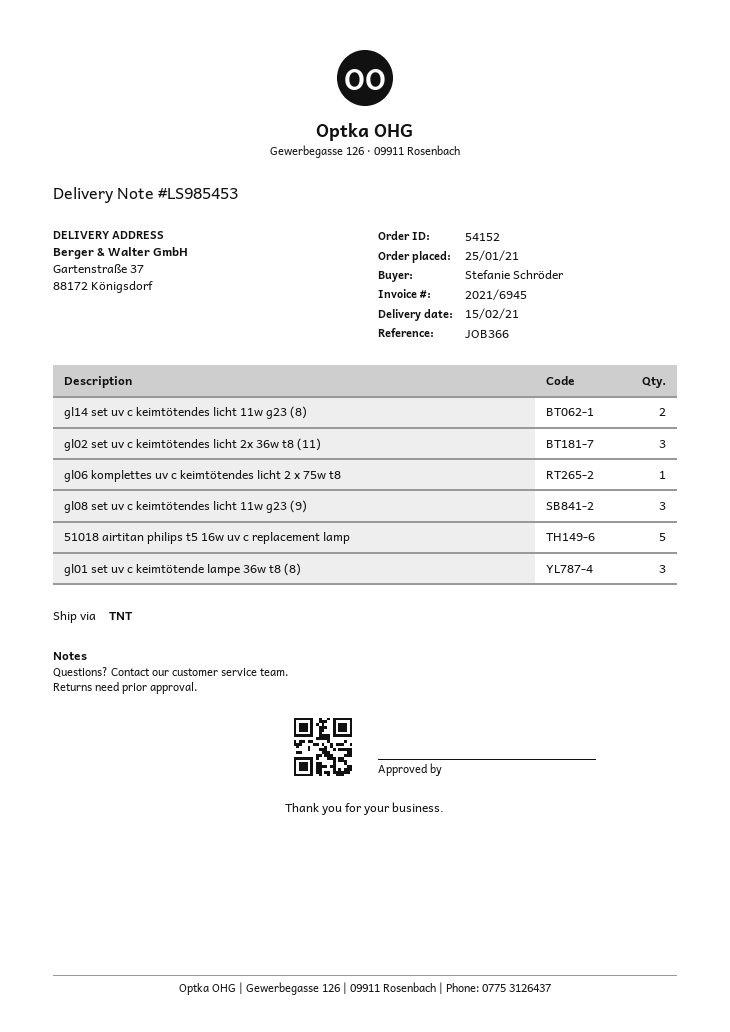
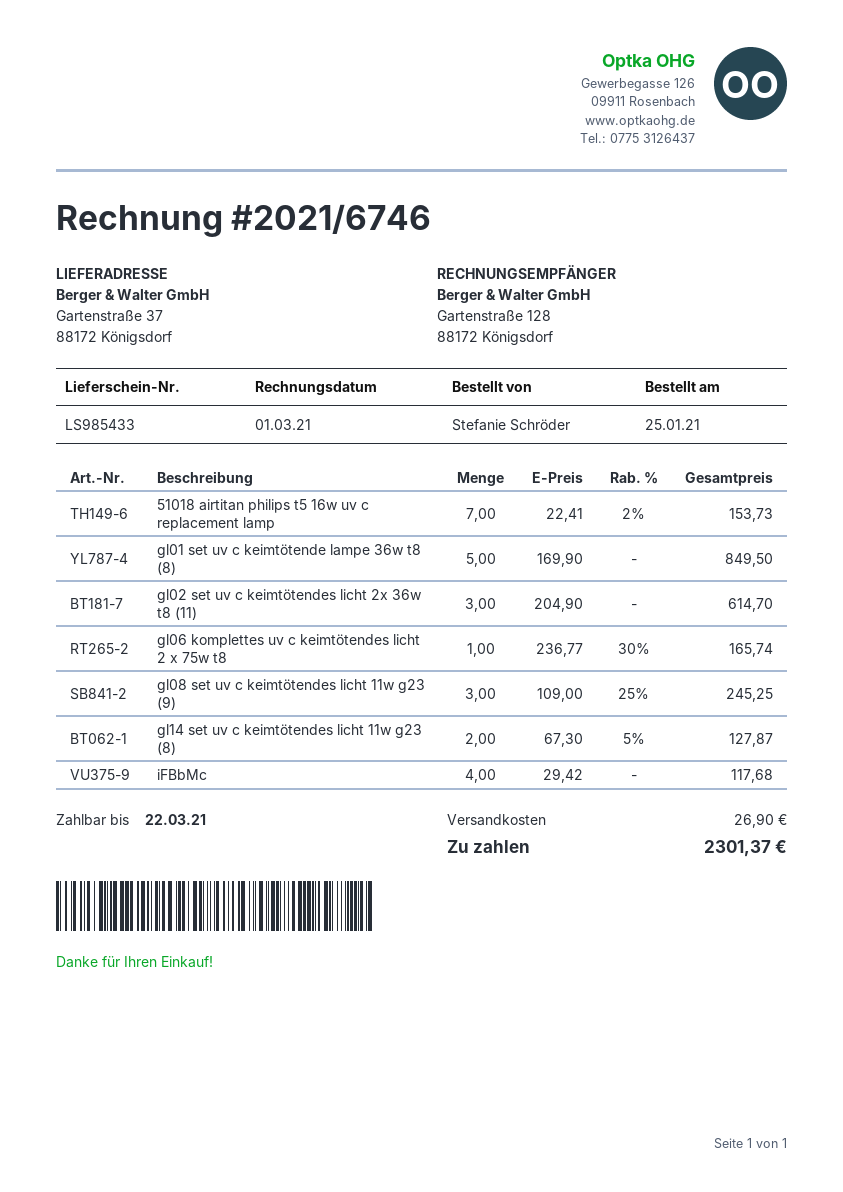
delivery note number: LS985453 -> LS985433
invoice number: 2021/6945 -> 2021/6746
51018 airtitan philips t5 16w uv c replacement lamp: 5 -> 7
gl01 set uv c keimtötende lampe 36w t8 (8): 3 -> 5
iFBbMc: none -> 4

